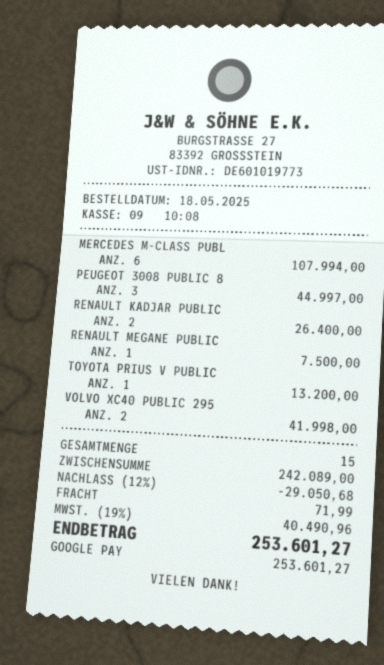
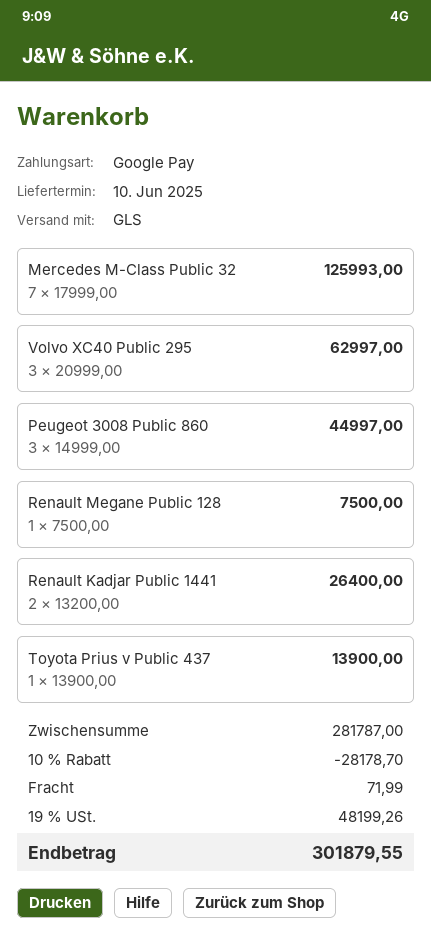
MERCEDES M-CLASS PUBL: 6 for 107994.00 -> 7 for 125993.00
TOYOTA PRIUS V PUBLIC: 1 for 13200.00 -> 1 for 13900.00
VOLVO XC40 PUBLIC 295: 2 for 41998.00 -> 3 for 62997.00
subtotal: 242089.00 -> 281787.00
discount: 12% = 29050.68 -> 10% = 28178.70
tax: 19% = 40490.96 -> 19% = 48199.26
total: 253601.27 -> 301879.55

